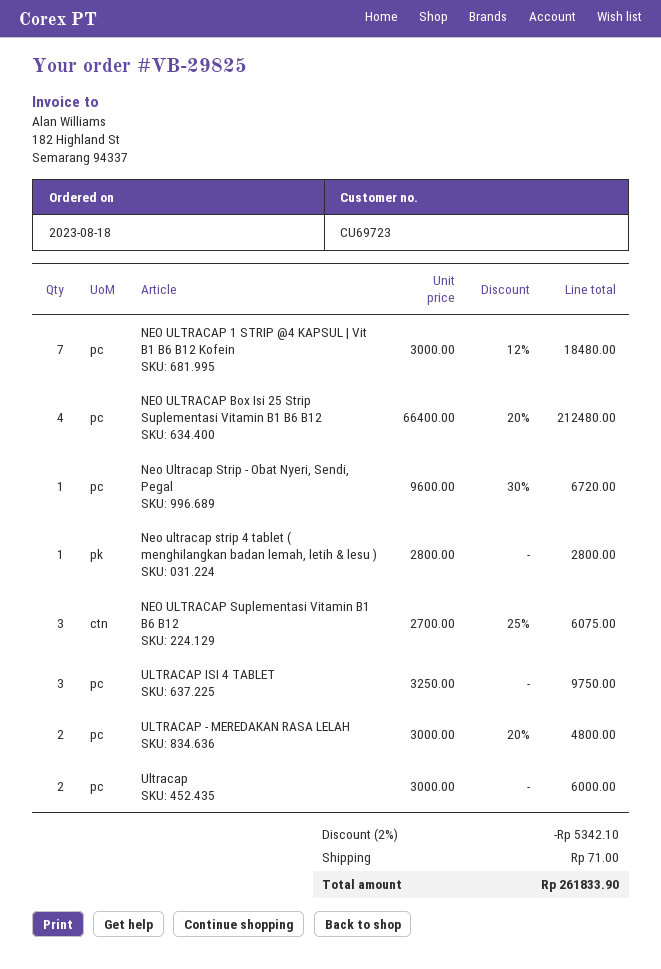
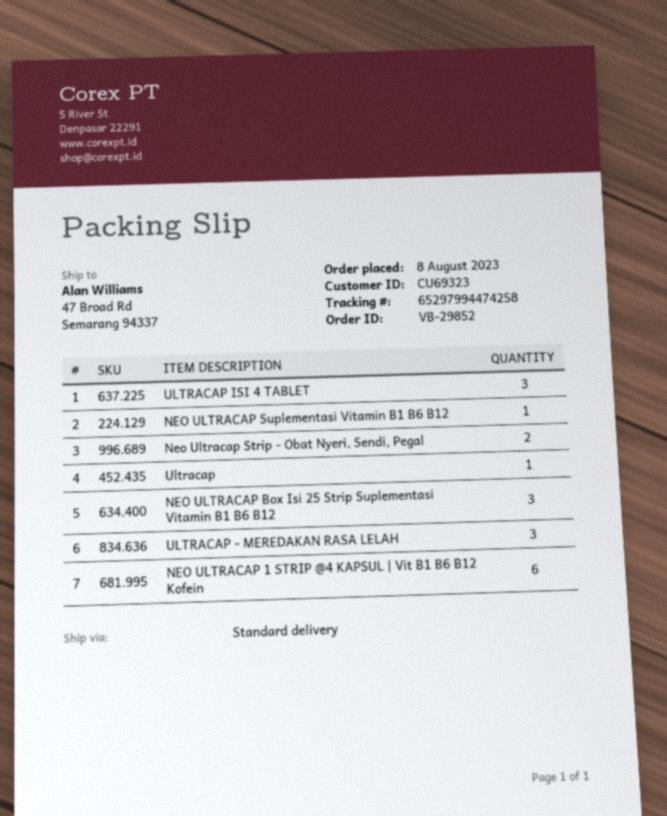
order number: VB-29825 -> VB-29852
order date: 2023-08-18 -> 2023-08-08
customer number: CU69723 -> CU69323
NEO ULTRACAP 1 STRIP @4 KAPSUL | Vit B1 B6 B12 Kofein: 7 -> 6
NEO ULTRACAP Box Isi 25 Strip Suplementasi Vitamin B1 B6 B12: 4 -> 3
Neo Ultracap Strip - Obat Nyeri, Sendi, Pegal: 1 -> 2
Neo ultracap strip 4 tablet ( menghilangkan badan lemah, letih & lesu ): 1 -> none
NEO ULTRACAP Suplementasi Vitamin B1 B6 B12: 3 -> 1
ULTRACAP - MEREDAKAN RASA LELAH: 2 -> 3
Ultracap: 2 -> 1

